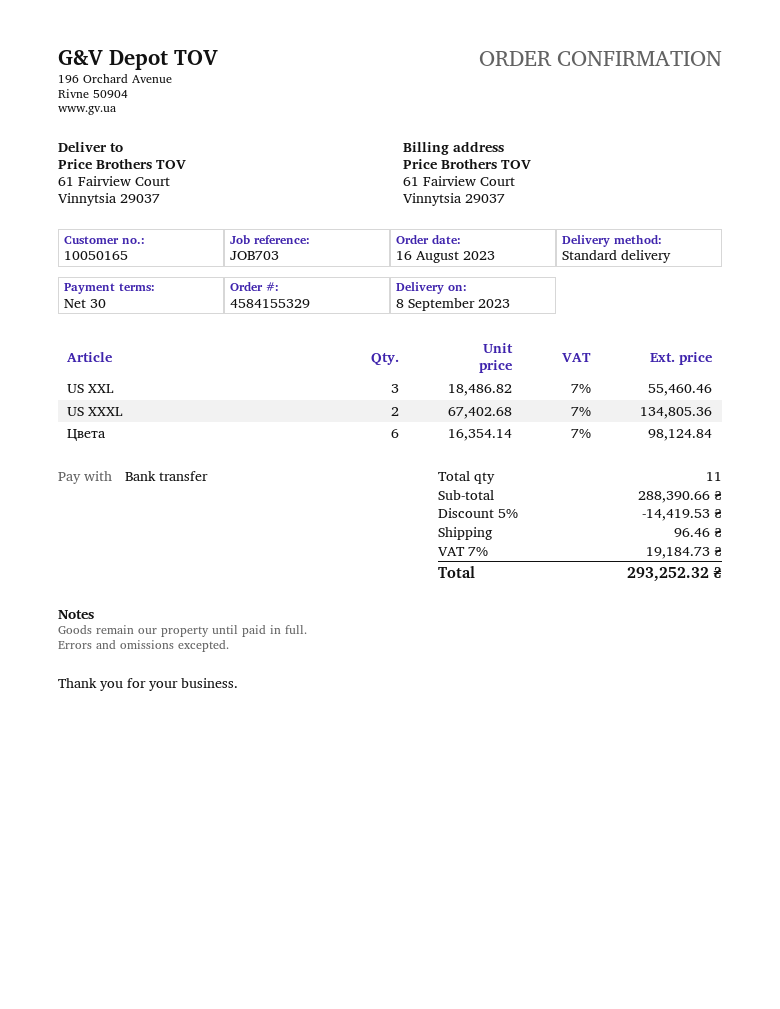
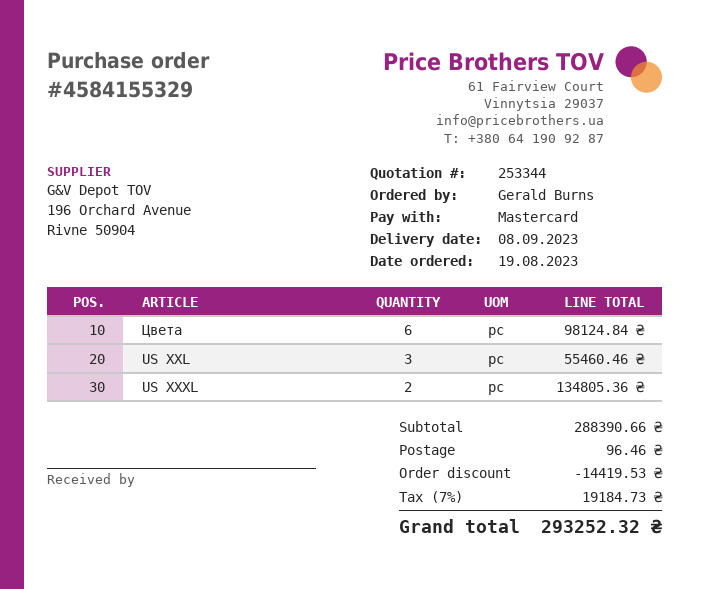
order date: 2023-08-16 -> 2023-08-19
payment method: bank transfer -> Mastercard

